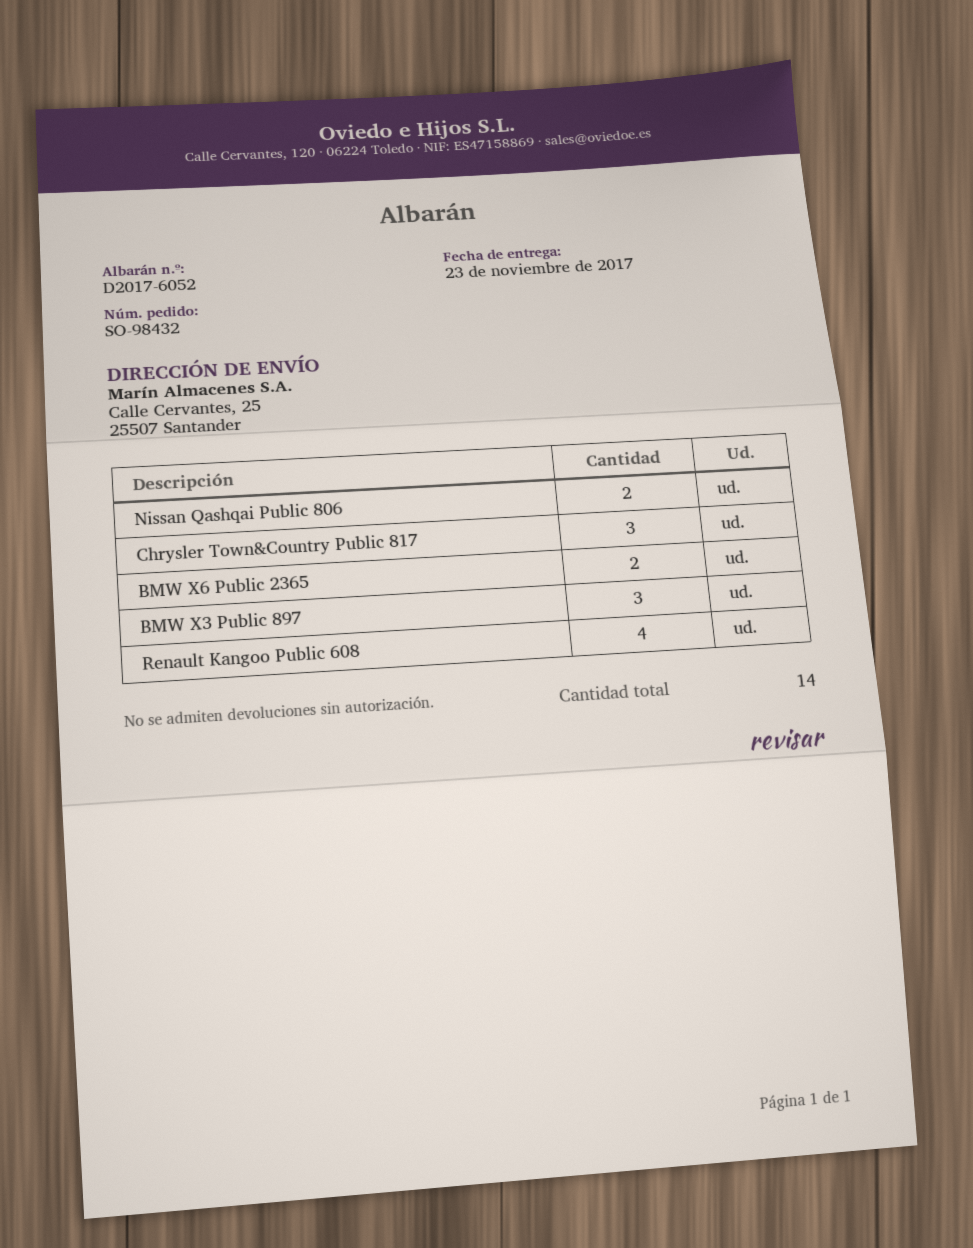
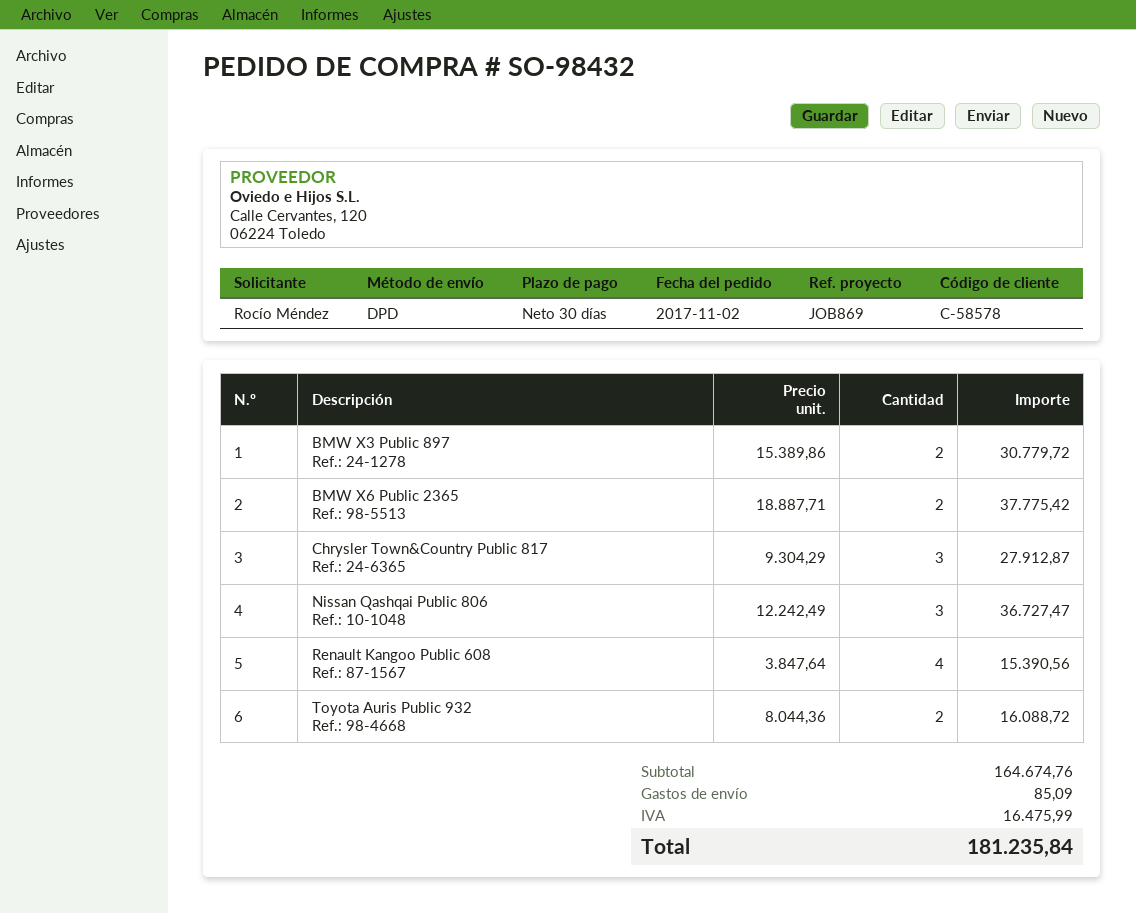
Nissan Qashqai Public 806: 2 -> 3
BMW X3 Public 897: 3 -> 2
Toyota Auris Public 932: none -> 2

